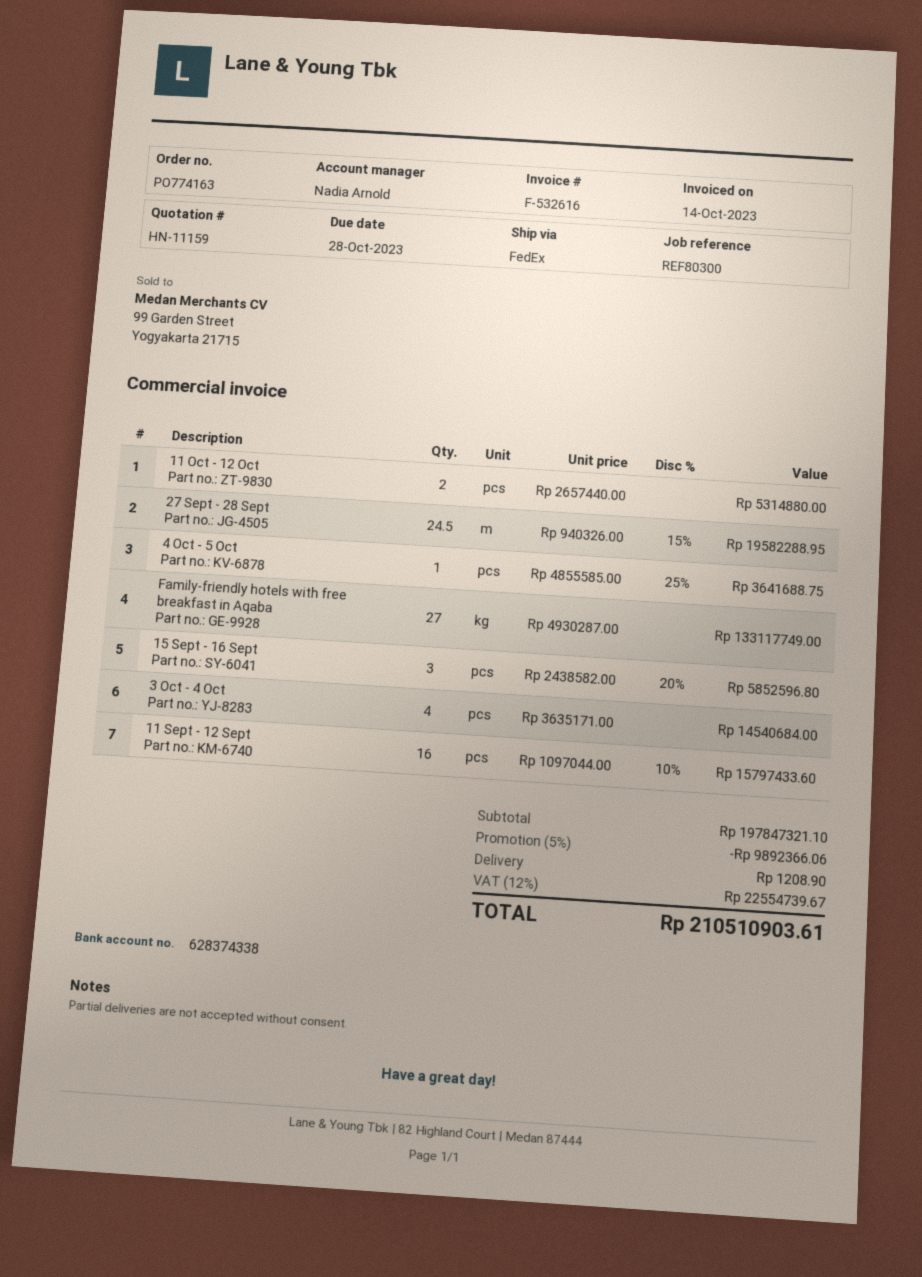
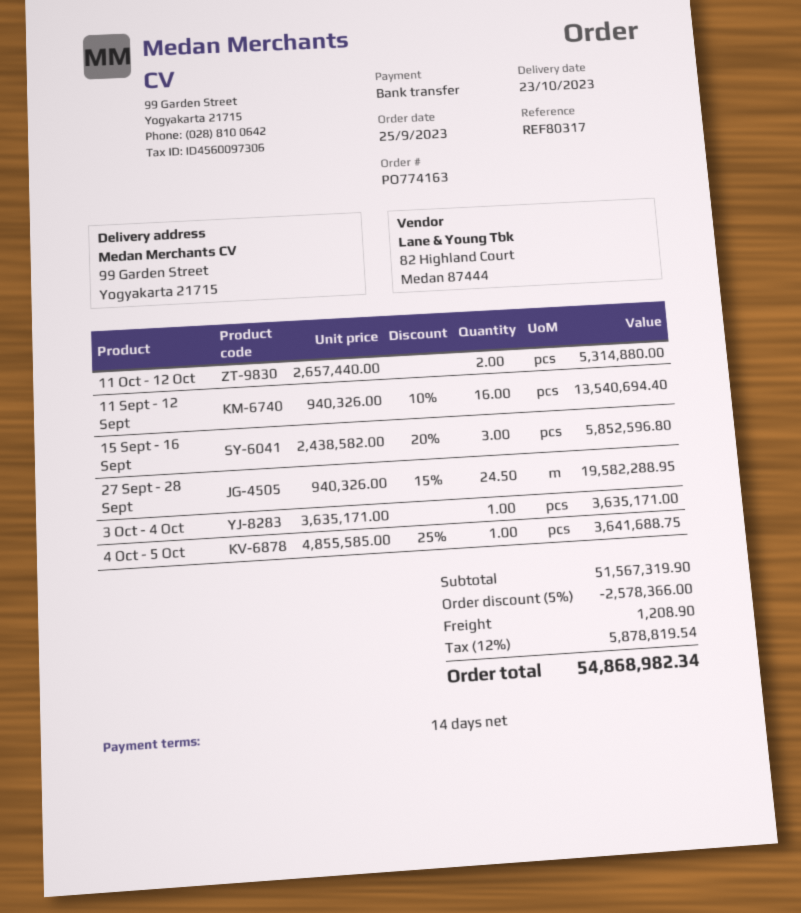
reference: REF80300 -> REF80317
Family-friendly hotels with free breakfast in Aqaba: 27 x 4930287.00 = 133117749.00 -> none
3 Oct - 4 Oct: 4 x 3635171.00 = 14540684.00 -> 1 x 3635171.00 = 3635171.00
11 Sept - 12 Sept: 16 x 1097044.00 - 10% = 15797433.60 -> 16 x 940326.00 - 10% = 13540694.40
subtotal: 197847321.10 -> 51567319.90
discount: 5% = 9892366.06 -> 5% = 2578366.00
tax: 12% = 22554739.67 -> 12% = 5878819.54
total: 210510903.61 -> 54868982.34

